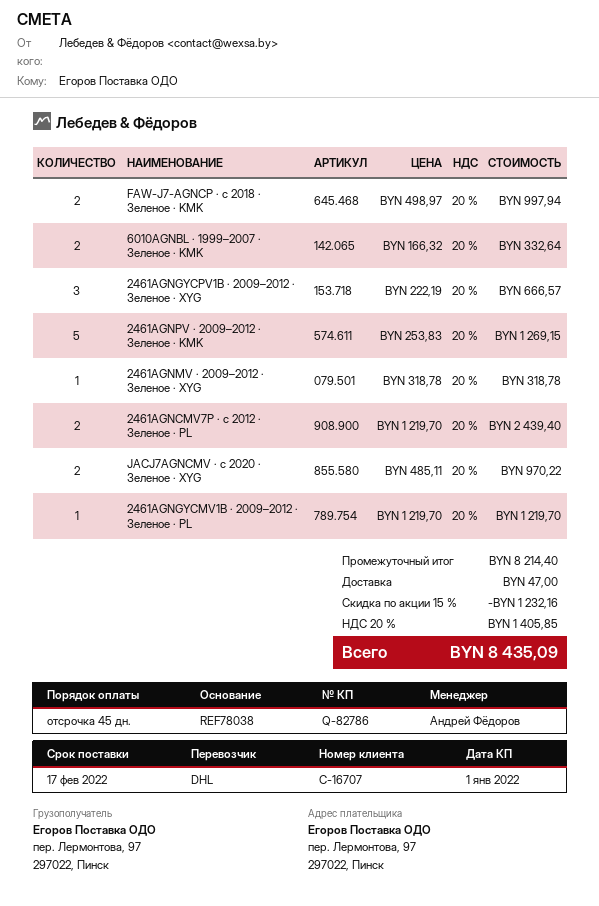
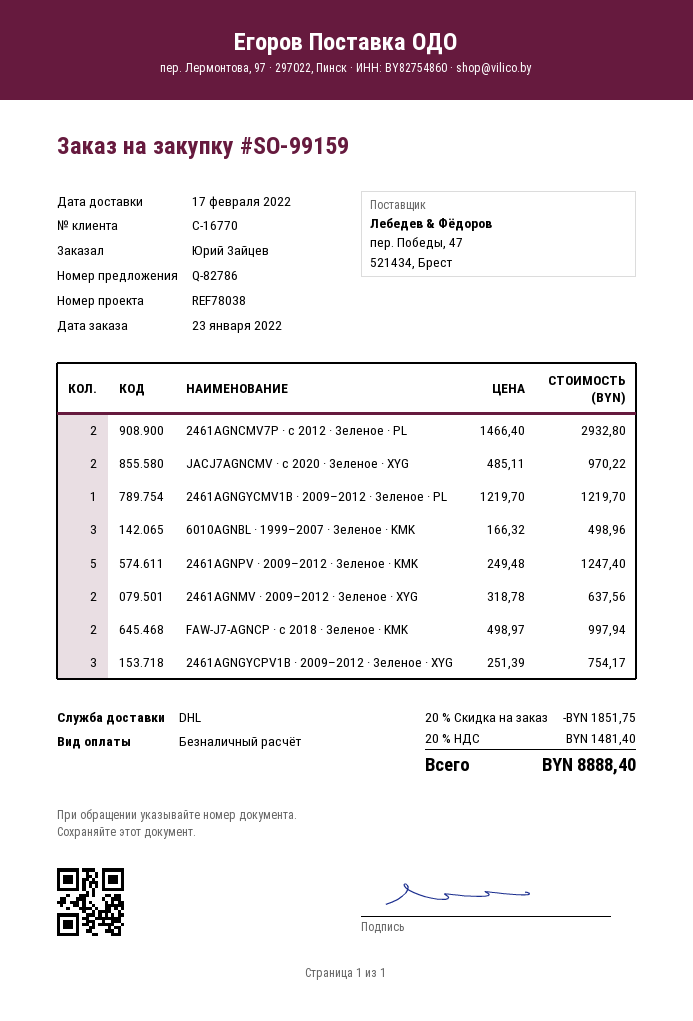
customer number: C-16707 -> C-16770
6010AGNBL · 1999–2007 · Зеленое · KMK: 2 x 166.32 = 332.64 -> 3 x 166.32 = 498.96
2461AGNGYCPV1B · 2009–2012 · Зеленое · XYG: 3 x 222.19 = 666.57 -> 3 x 251.39 = 754.17
2461AGNPV · 2009–2012 · Зеленое · KMK: 5 x 253.83 = 1269.15 -> 5 x 249.48 = 1247.40
2461AGNMV · 2009–2012 · Зеленое · XYG: 1 x 318.78 = 318.78 -> 2 x 318.78 = 637.56
2461AGNCMV7P · с 2012 · Зеленое · PL: 2 x 1219.70 = 2439.40 -> 2 x 1466.40 = 2932.80
discount: 15% = 1232.16 -> 20% = 1851.75
shipping: 47.00 -> none
tax: 20% = 1405.85 -> 20% = 1481.40
total: 8435.09 -> 8888.40

